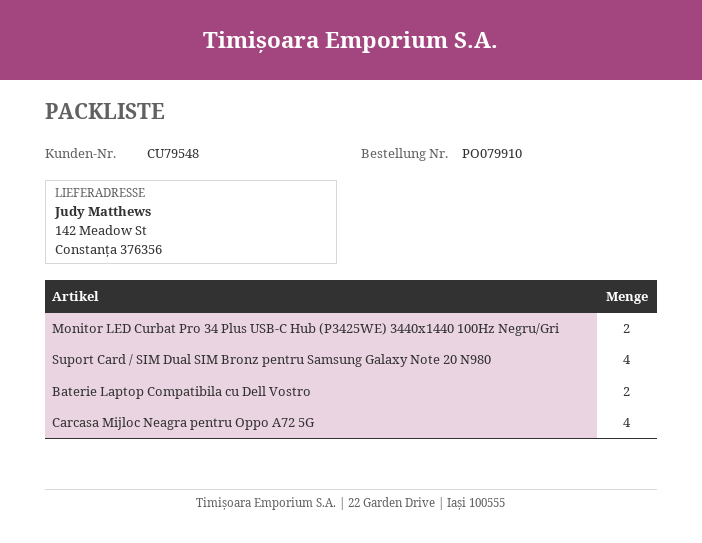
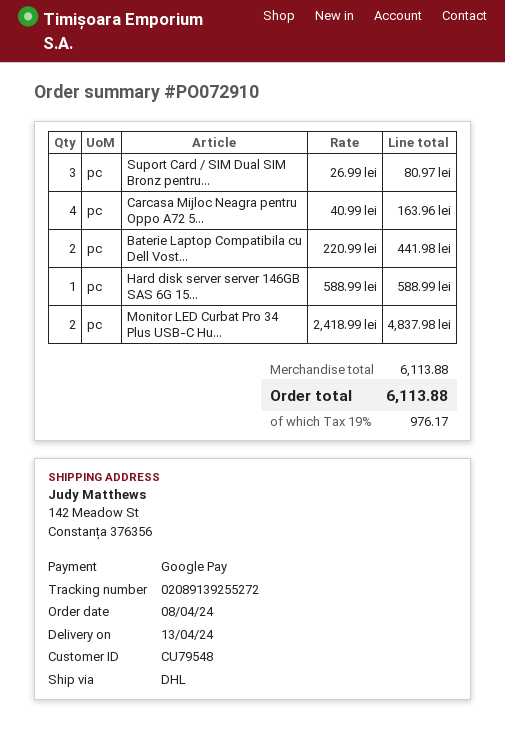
order number: PO079910 -> PO072910
Suport Card / SIM Dual SIM Bronz pentru Samsung Galaxy Note 20 N980: 4 -> 3
Hard disk server server 146GB SAS 6G 15...: none -> 1

